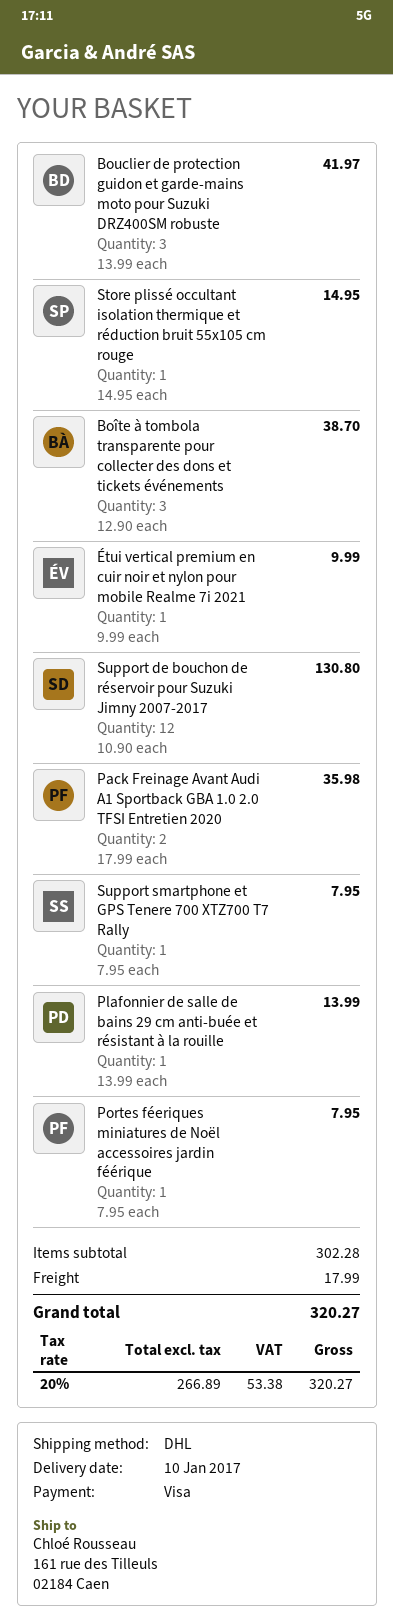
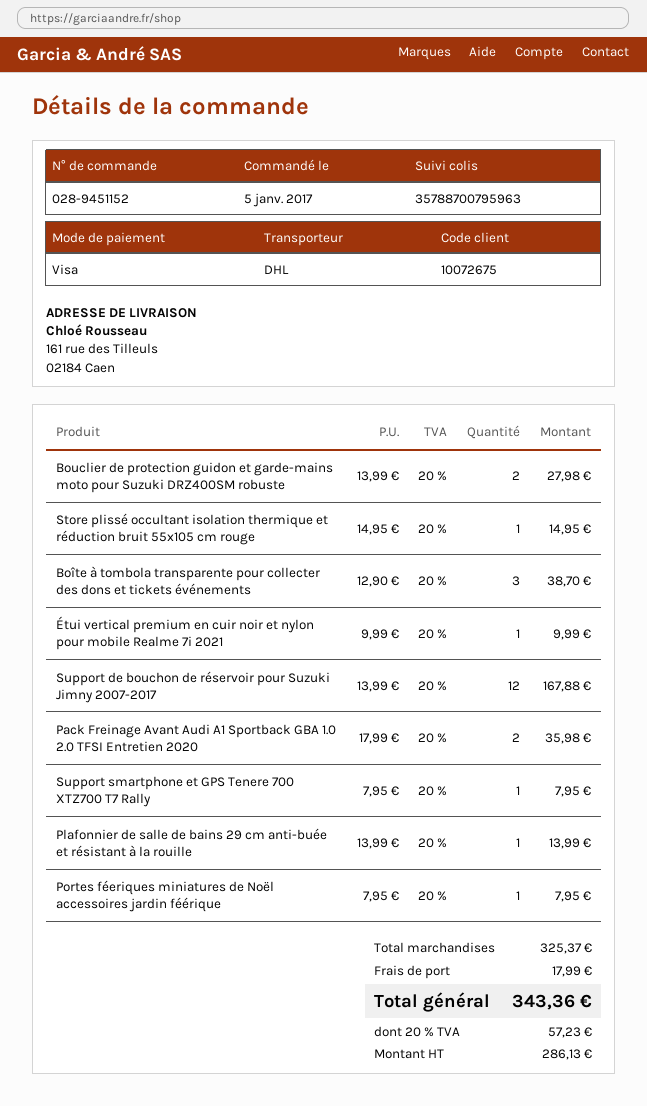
Bouclier de protection guidon et garde-mains moto pour Suzuki DRZ400SM robuste: 3 x 13.99 = 41.97 -> 2 x 13.99 = 27.98
Support de bouchon de réservoir pour Suzuki Jimny 2007-2017: 12 x 10.90 = 130.80 -> 12 x 13.99 = 167.88
subtotal: 302.28 -> 325.37
net: 266.89 -> 286.13
tax: 20% = 53.38 -> 20% = 57.23
total: 320.27 -> 343.36

